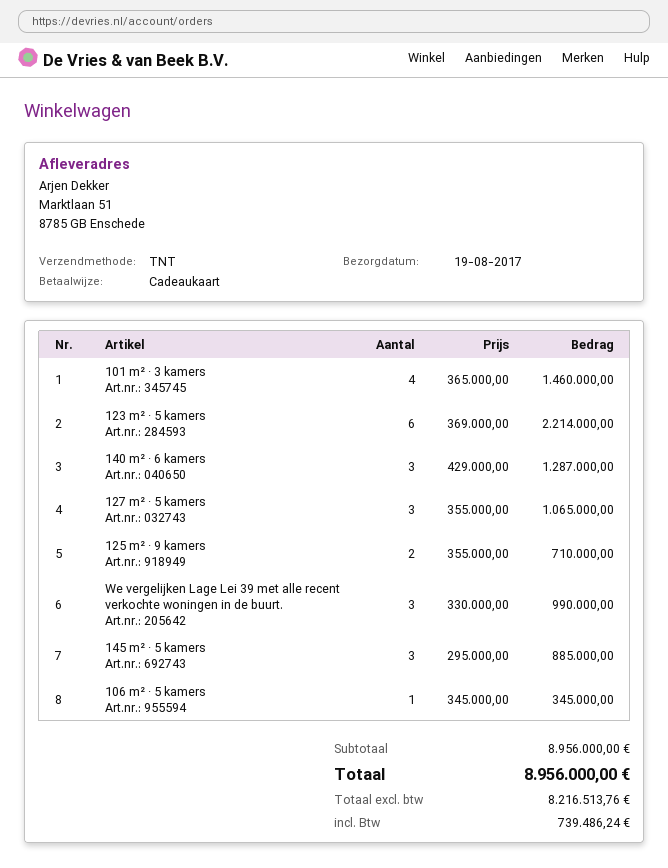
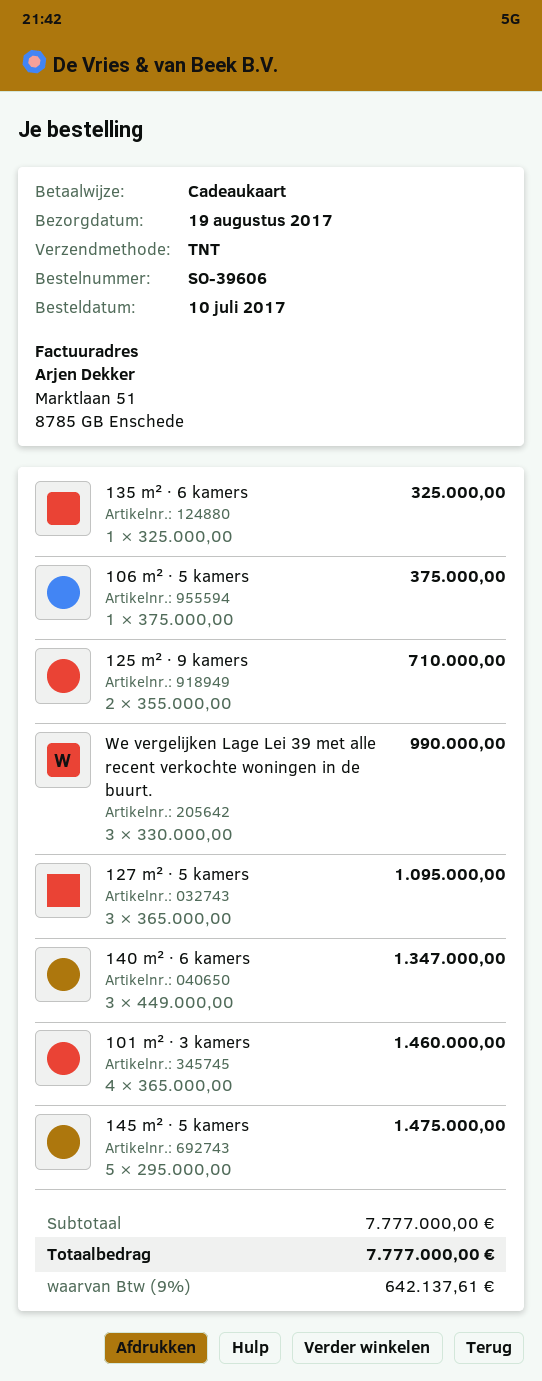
123 m² · 5 kamers: 6 x 369000.00 = 2214000.00 -> none
140 m² · 6 kamers: 3 x 429000.00 = 1287000.00 -> 3 x 449000.00 = 1347000.00
127 m² · 5 kamers: 3 x 355000.00 = 1065000.00 -> 3 x 365000.00 = 1095000.00
145 m² · 5 kamers: 3 x 295000.00 = 885000.00 -> 5 x 295000.00 = 1475000.00
106 m² · 5 kamers: 1 x 345000.00 = 345000.00 -> 1 x 375000.00 = 375000.00
135 m² · 6 kamers: none -> 1 x 325000.00 = 325000.00
subtotal: 8956000.00 -> 7777000.00
tax: 739486.24 -> 642137.61
total: 8956000.00 -> 7777000.00

